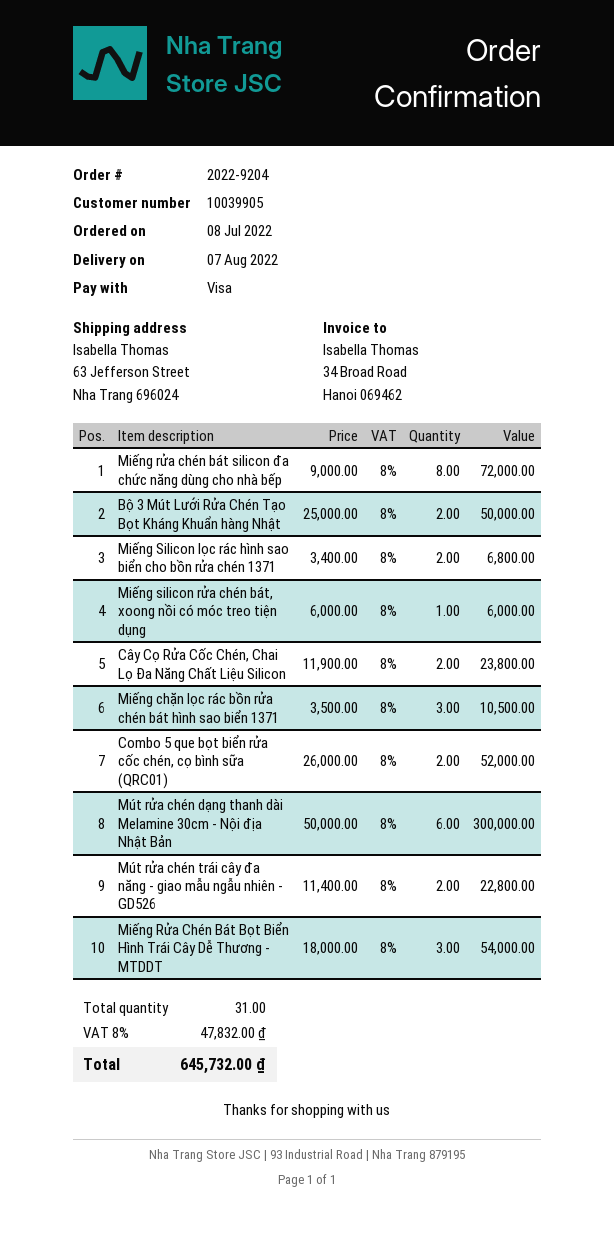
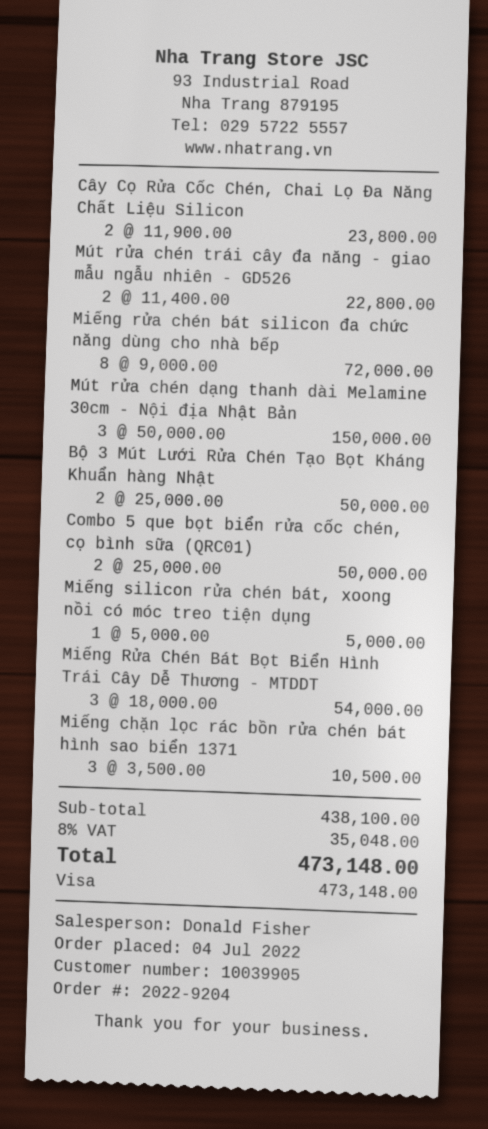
order date: 2022-07-08 -> 2022-07-04
Miếng Silicon lọc rác hình sao biển cho bồn rửa chén 1371: 2 x 3400.00 = 6800.00 -> none
Miếng silicon rửa chén bát, xoong nồi có móc treo tiện dụng: 1 x 6000.00 = 6000.00 -> 1 x 5000.00 = 5000.00
Combo 5 que bọt biển rửa cốc chén, cọ bình sữa (QRC01): 2 x 26000.00 = 52000.00 -> 2 x 25000.00 = 50000.00
Mút rửa chén dạng thanh dài Melamine 30cm - Nội địa Nhật Bản: 6 x 50000.00 = 300000.00 -> 3 x 50000.00 = 150000.00
tax: 8% = 47832.00 -> 8% = 35048.00
total: 645732.00 -> 473148.00

